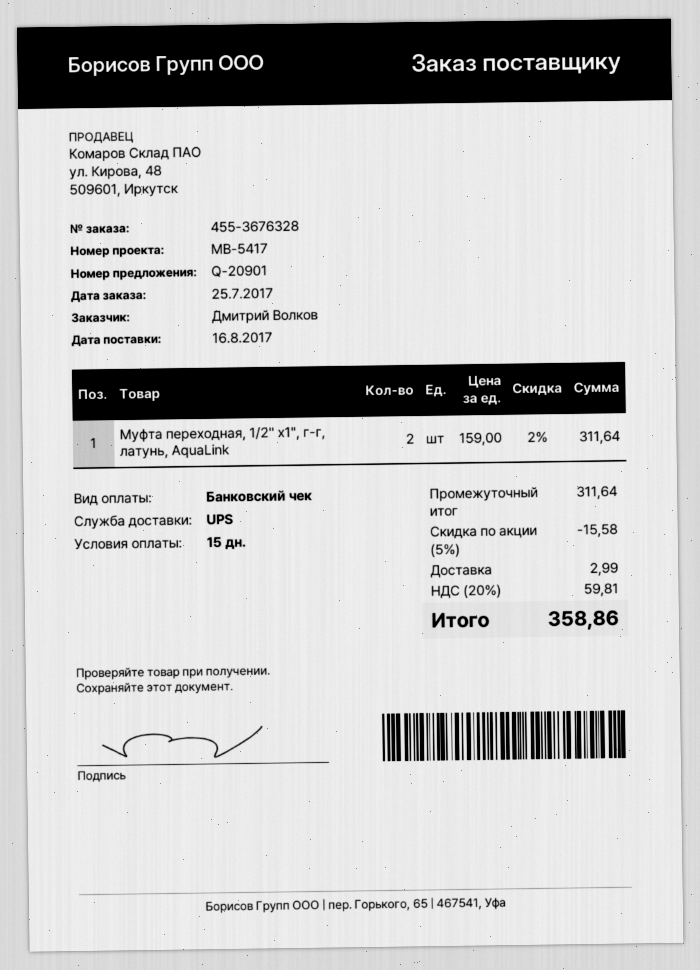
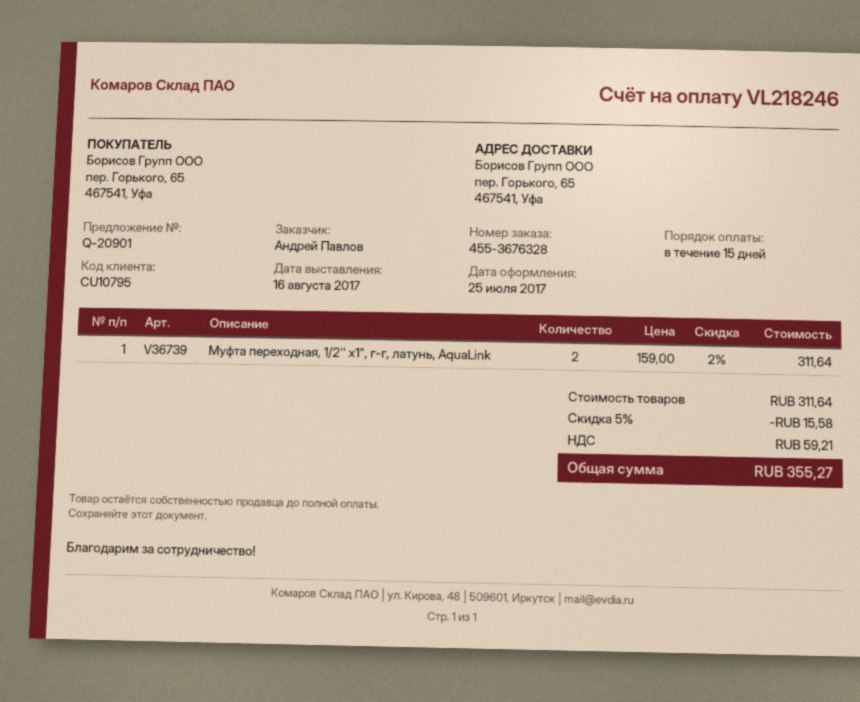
ordered by: Дмитрий Волков -> Андрей Павлов
shipping: 2.99 -> none
tax: 59.81 -> 59.21
total: 358.86 -> 355.27

